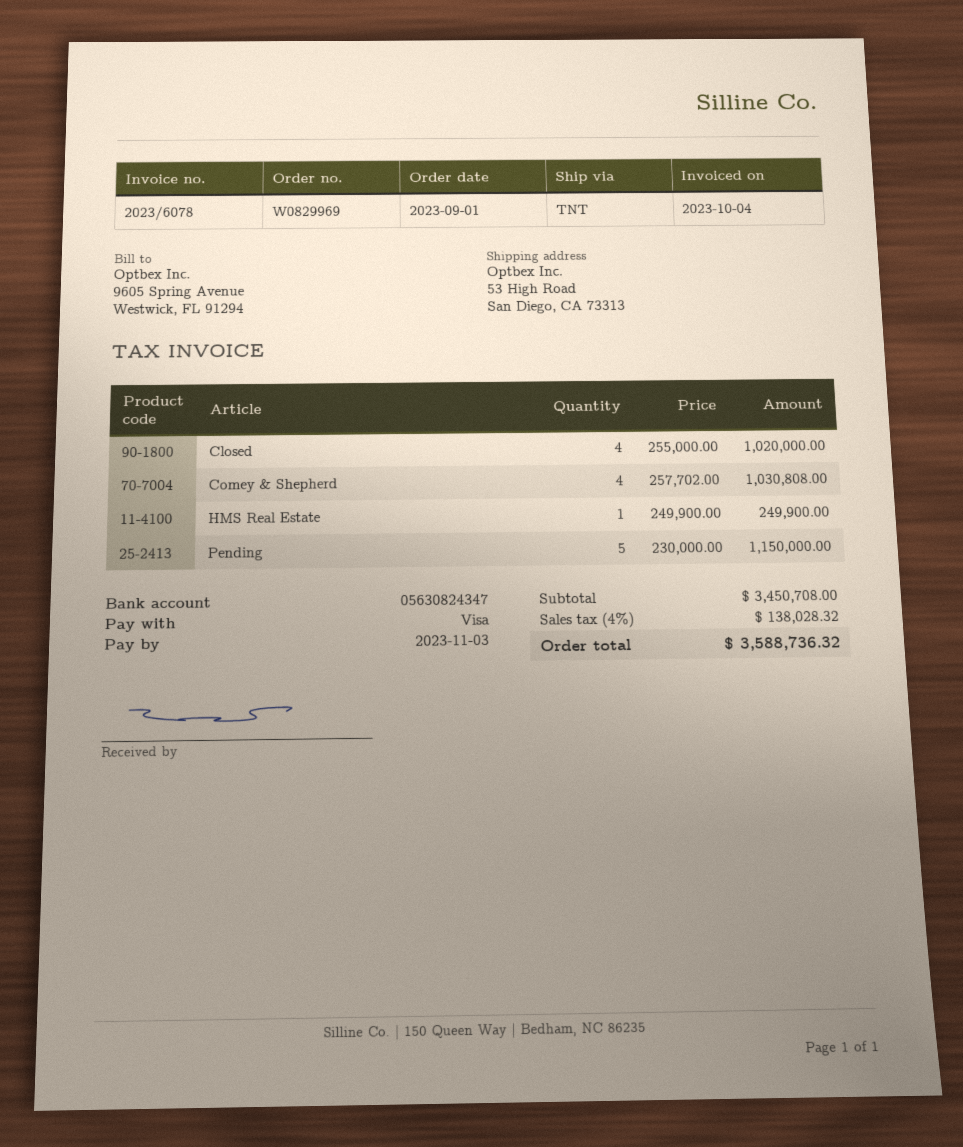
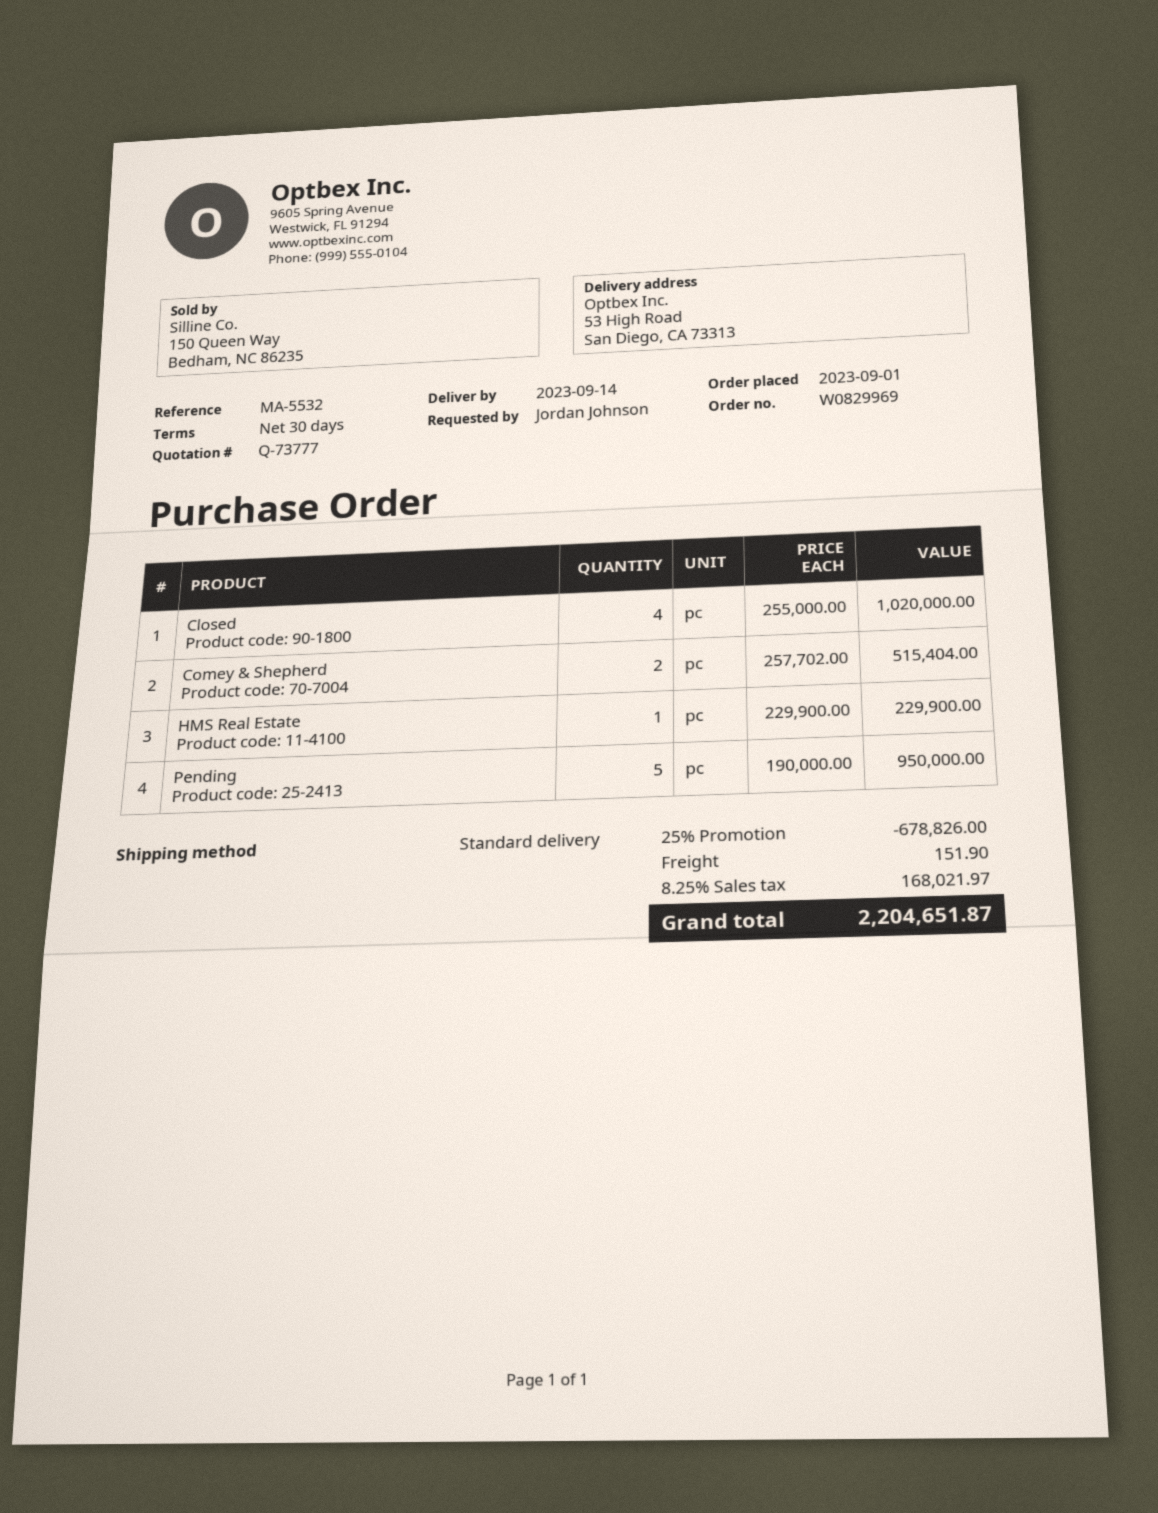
shipping method: TNT -> standard
Comey & Shepherd: 4 x 257702.00 = 1030808.00 -> 2 x 257702.00 = 515404.00
HMS Real Estate: 1 x 249900.00 = 249900.00 -> 1 x 229900.00 = 229900.00
Pending: 5 x 230000.00 = 1150000.00 -> 5 x 190000.00 = 950000.00
discount: none -> 25% = 678826.00
shipping: none -> 151.90
tax: 4% = 138028.32 -> 8.25% = 168021.97
total: 3588736.32 -> 2204651.87

